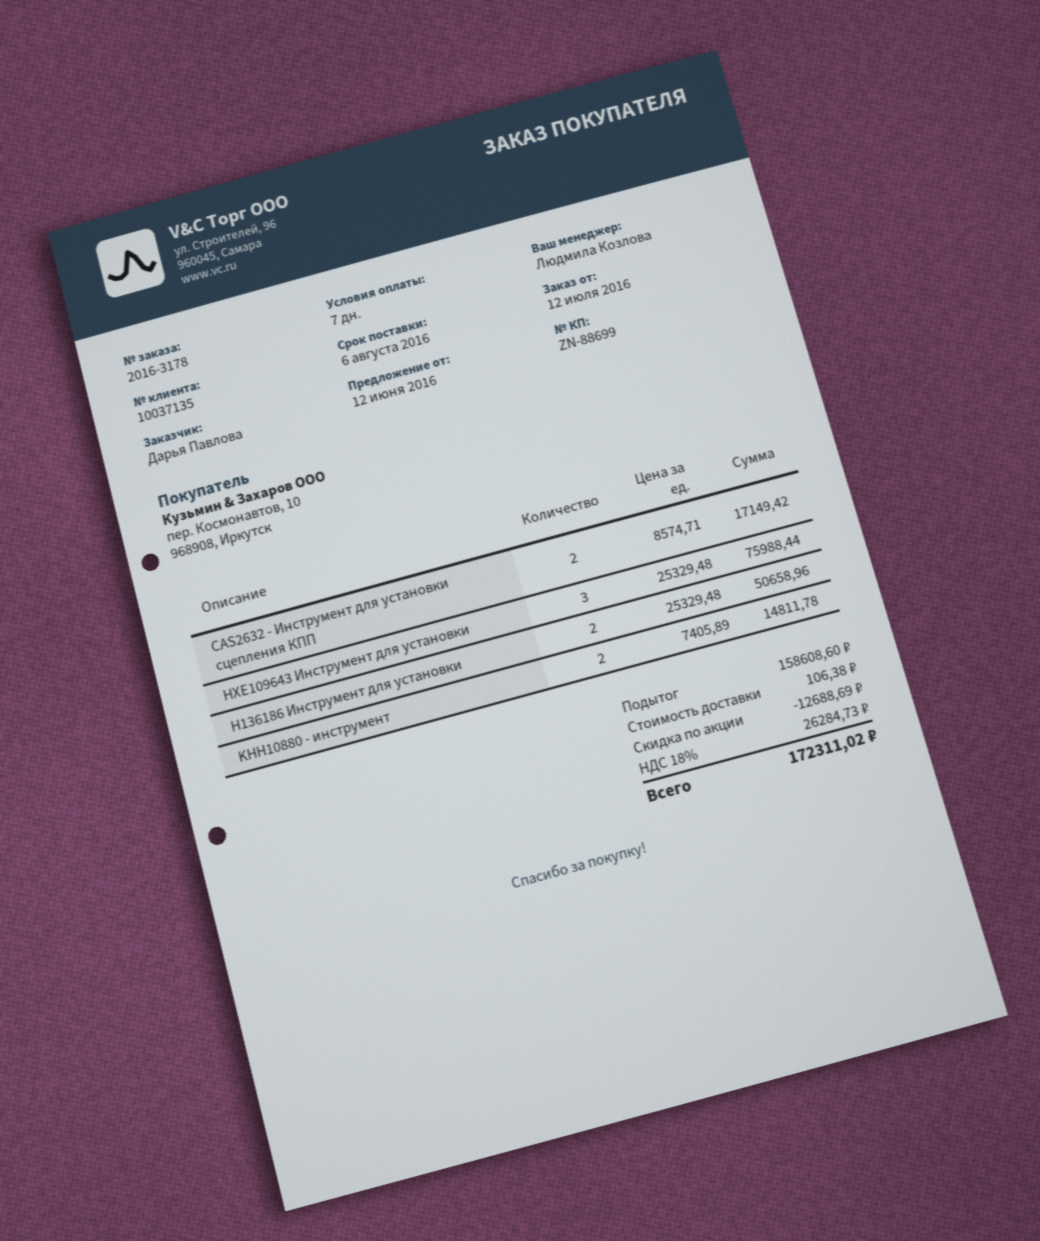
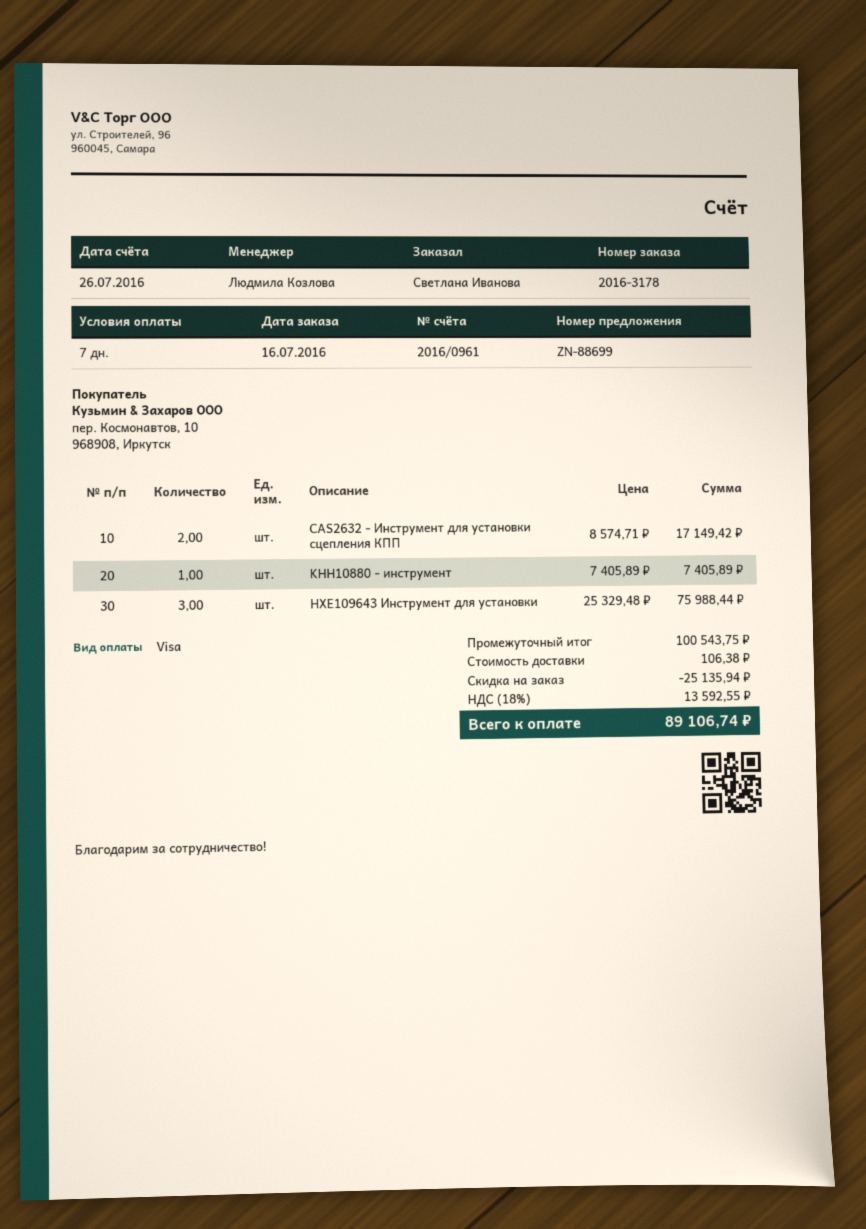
order date: 2016-07-12 -> 2016-07-16
ordered by: Дарья Павлова -> Светлана Иванова
H136186 Инструмент для установки: 2 x 25329.48 = 50658.96 -> none
KHH10880 - инструмент: 2 x 7405.89 = 14811.78 -> 1 x 7405.89 = 7405.89
subtotal: 158608.60 -> 100543.75
discount: 12688.69 -> 25135.94
tax: 18% = 26284.73 -> 18% = 13592.55
total: 172311.02 -> 89106.74

